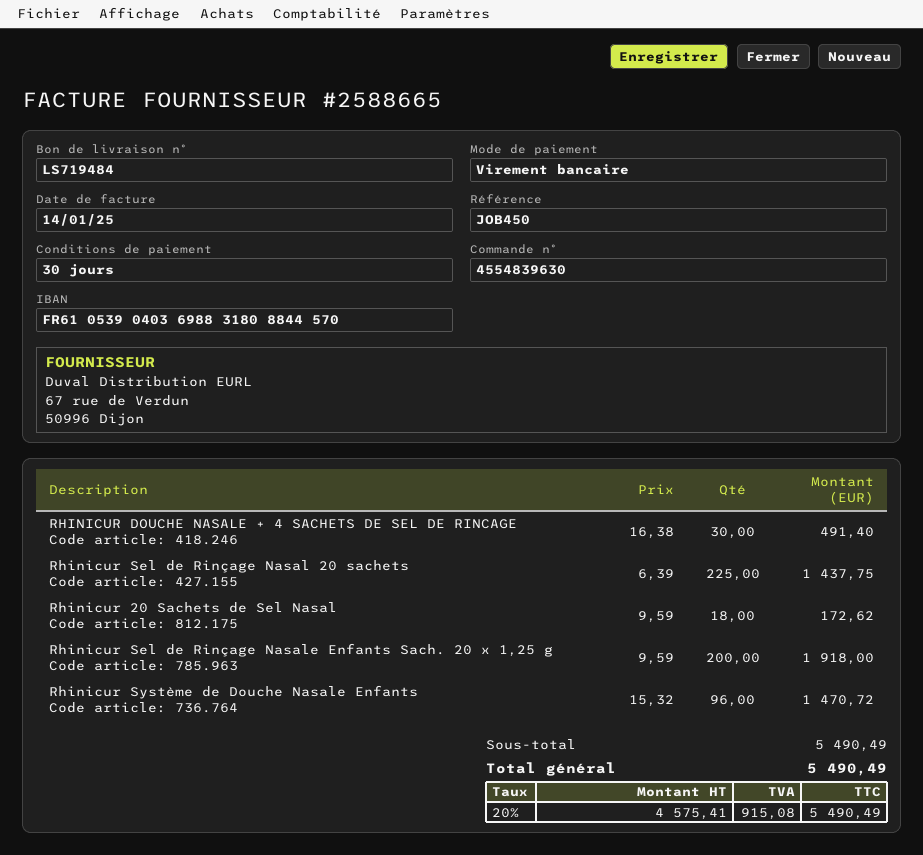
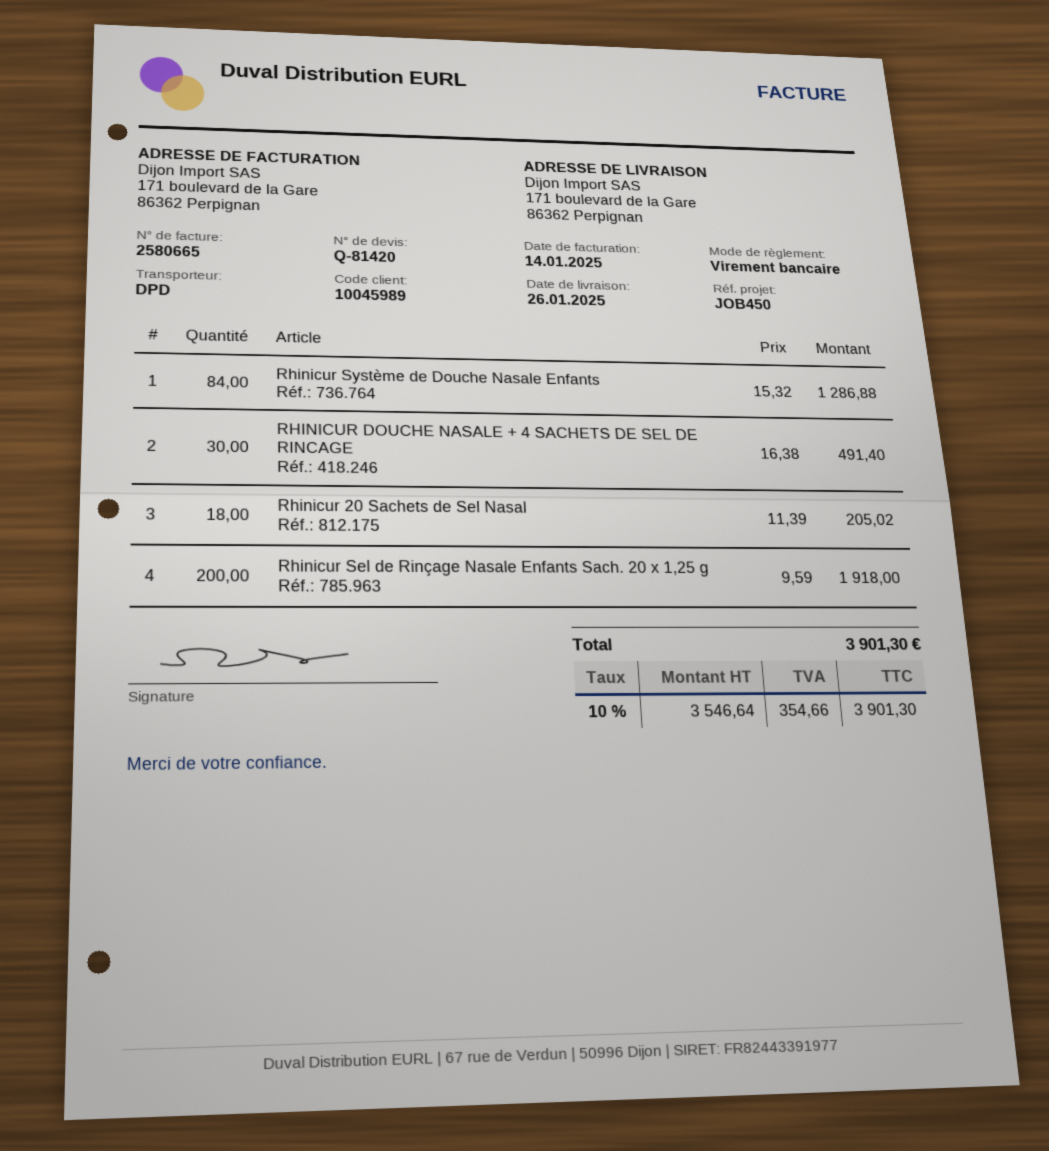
invoice number: 2588665 -> 2580665
Rhinicur Sel de Rinçage Nasal 20 sachets: 225 x 6.39 = 1437.75 -> none
Rhinicur 20 Sachets de Sel Nasal: 18 x 9.59 = 172.62 -> 18 x 11.39 = 205.02
Rhinicur Système de Douche Nasale Enfants: 96 x 15.32 = 1470.72 -> 84 x 15.32 = 1286.88
net: 4575.41 -> 3546.64
tax: 20% = 915.08 -> 10% = 354.66
total: 5490.49 -> 3901.30

